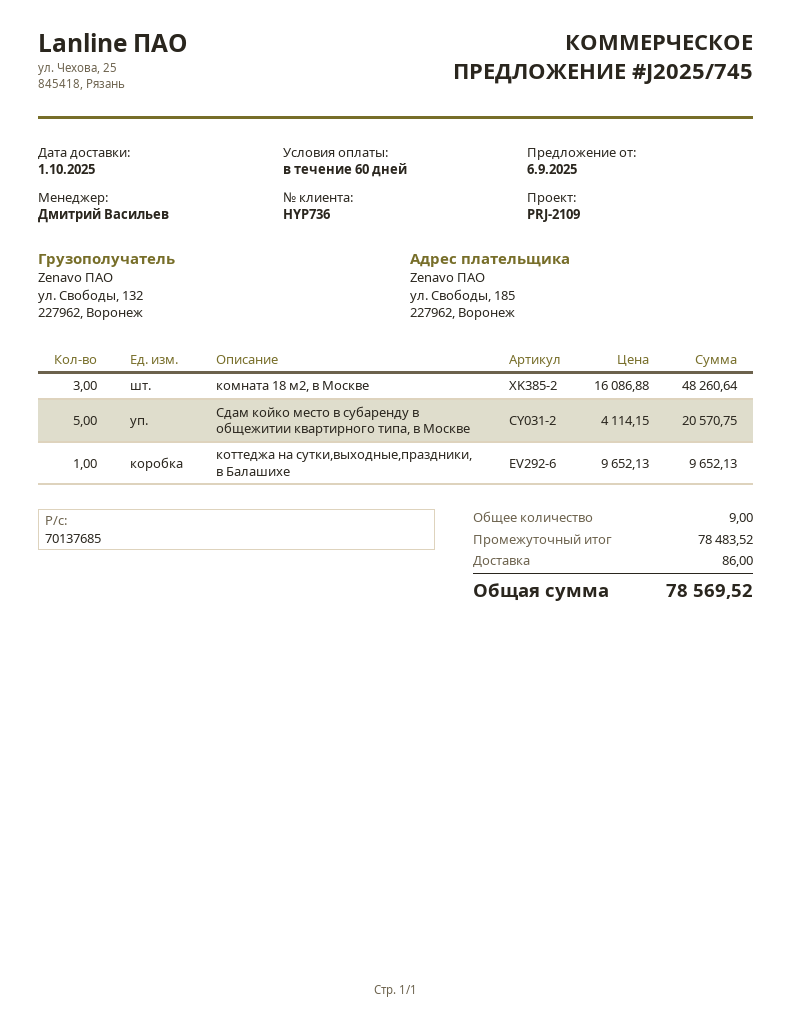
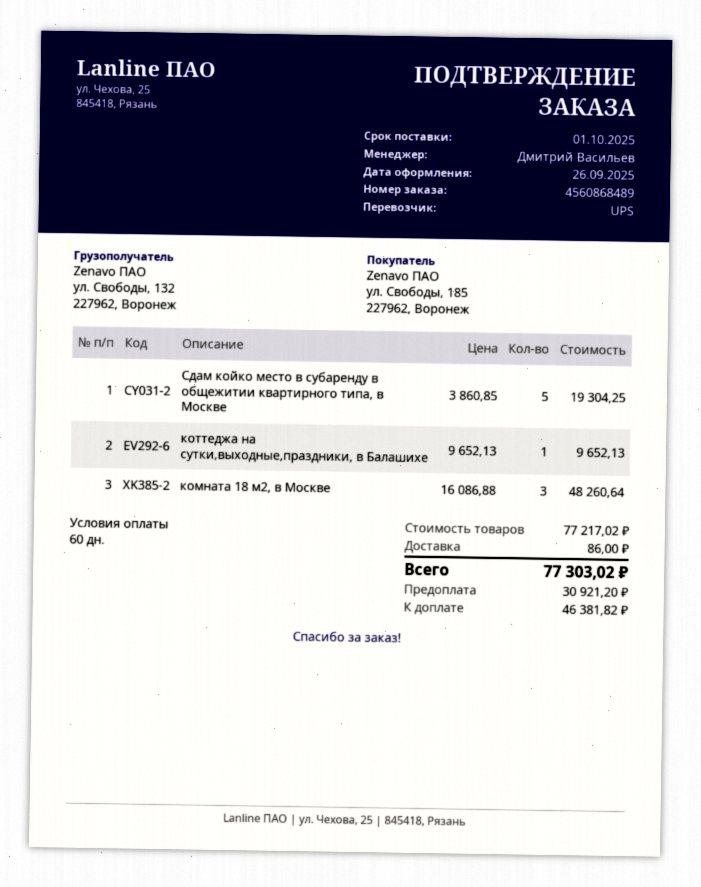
Сдам койко место в субаренду в общежитии квартирного типа, в Москве: 5 x 4114.15 = 20570.75 -> 5 x 3860.85 = 19304.25
subtotal: 78483.52 -> 77217.02
total: 78569.52 -> 77303.02

